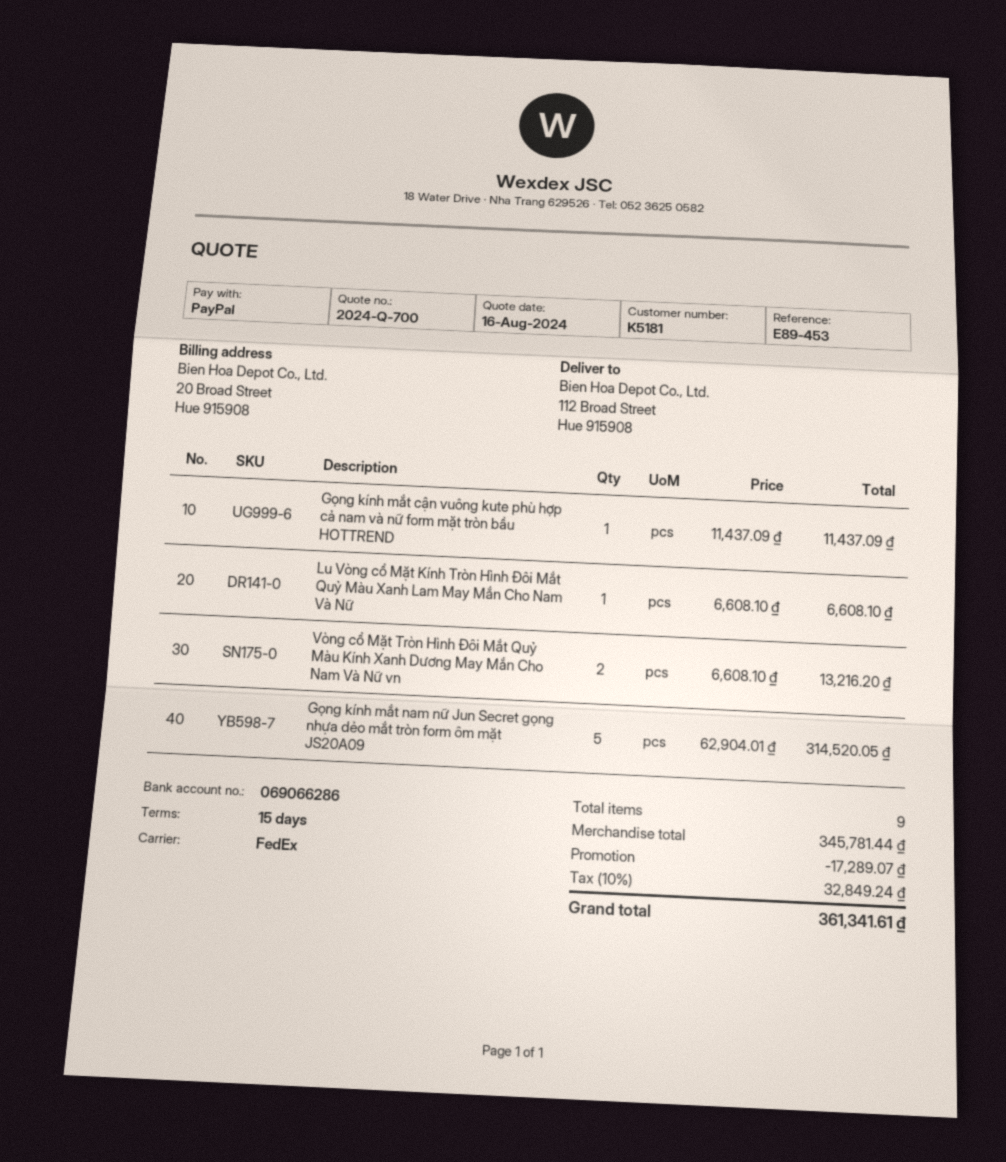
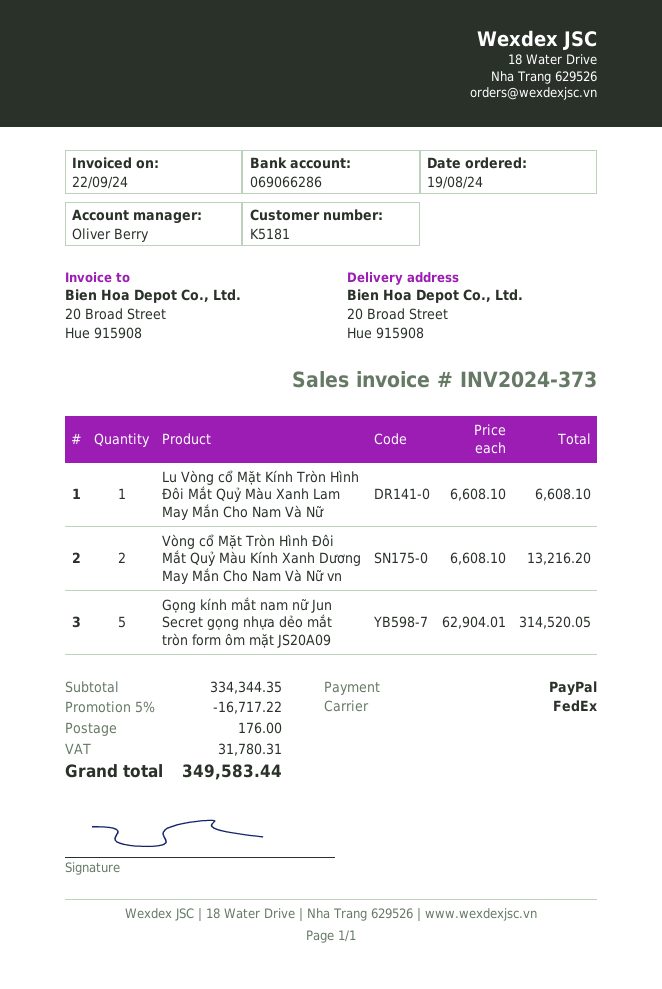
ship to: 112 Broad Street, Hue 915908 -> 20 Broad Street, Hue 915908
Gọng kính mắt cận vuông kute phù hợp cả nam và nữ form mặt tròn bầu HOTTREND: 1 x 11437.09 = 11437.09 -> none
subtotal: 345781.44 -> 334344.35
discount: 17289.07 -> 16717.22
shipping: none -> 176.00
tax: 32849.24 -> 31780.31
total: 361341.61 -> 349583.44

